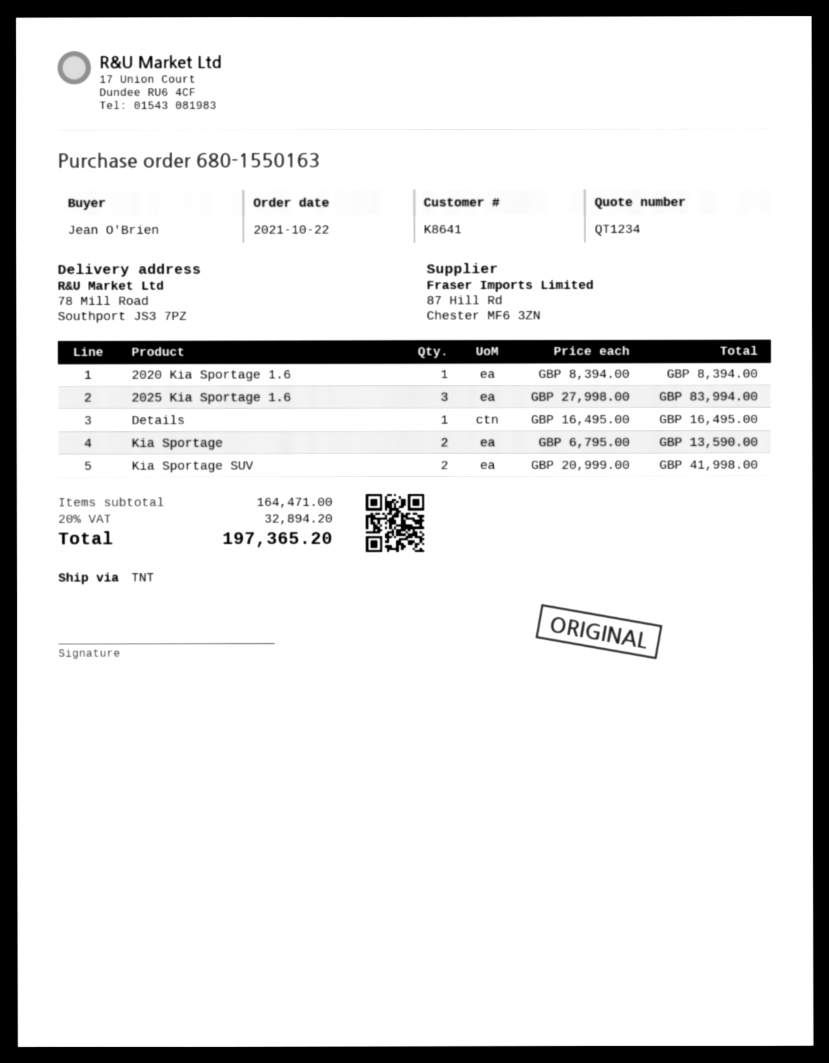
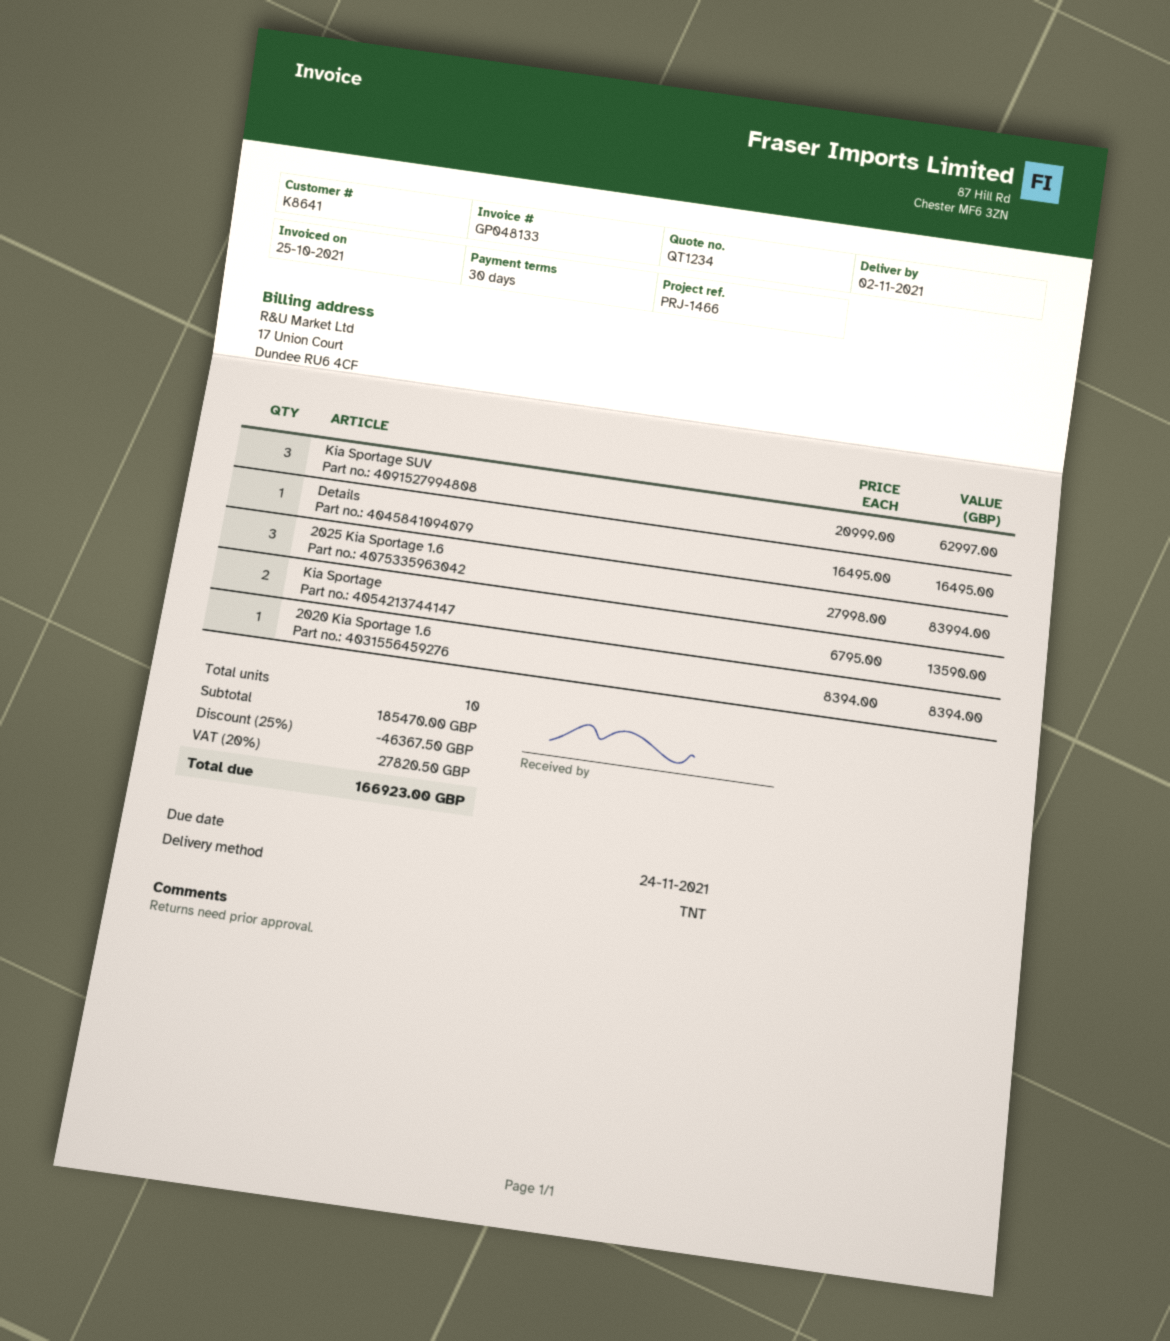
Kia Sportage SUV: 2 x 20999.00 = 41998.00 -> 3 x 20999.00 = 62997.00
subtotal: 164471.00 -> 185470.00
discount: none -> 25% = 46367.50
tax: 20% = 32894.20 -> 20% = 27820.50
total: 197365.20 -> 166923.00

